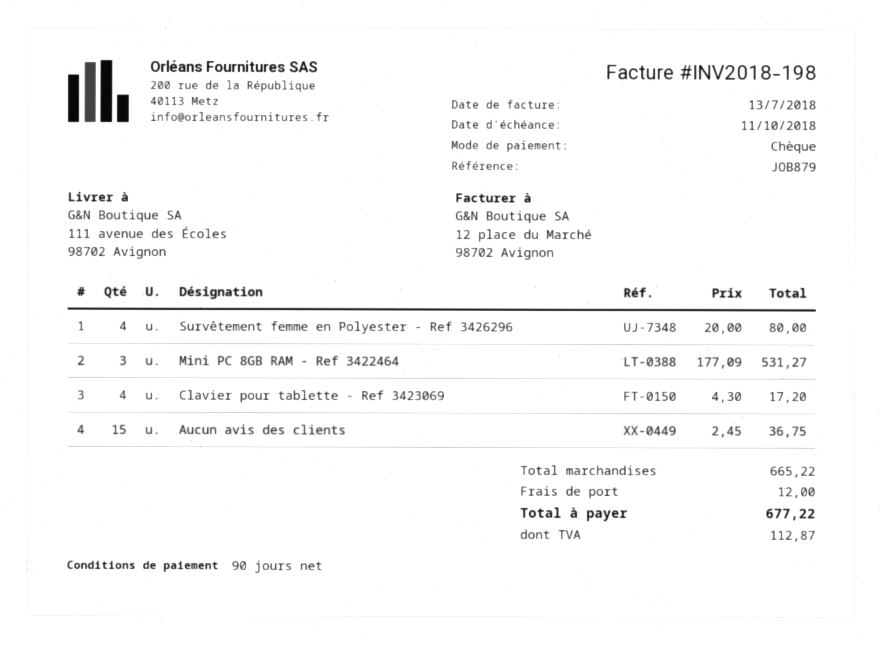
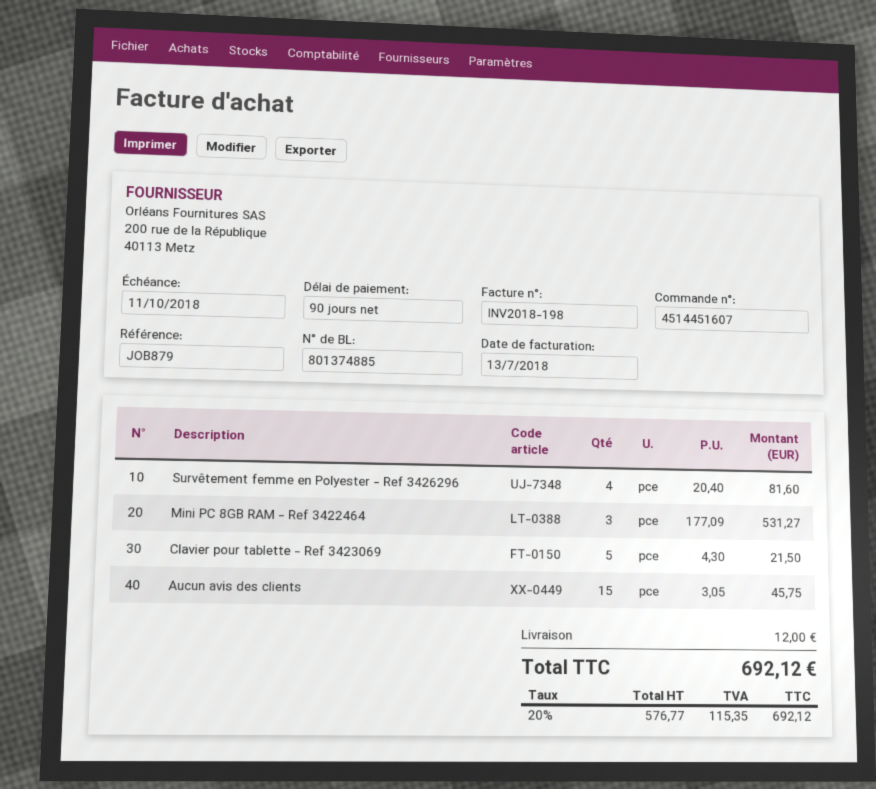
Survêtement femme en Polyester - Ref 3426296: 4 x 20.00 = 80.00 -> 4 x 20.40 = 81.60
Clavier pour tablette - Ref 3423069: 4 x 4.30 = 17.20 -> 5 x 4.30 = 21.50
Aucun avis des clients: 15 x 2.45 = 36.75 -> 15 x 3.05 = 45.75
tax: 112.87 -> 115.35
total: 677.22 -> 692.12

